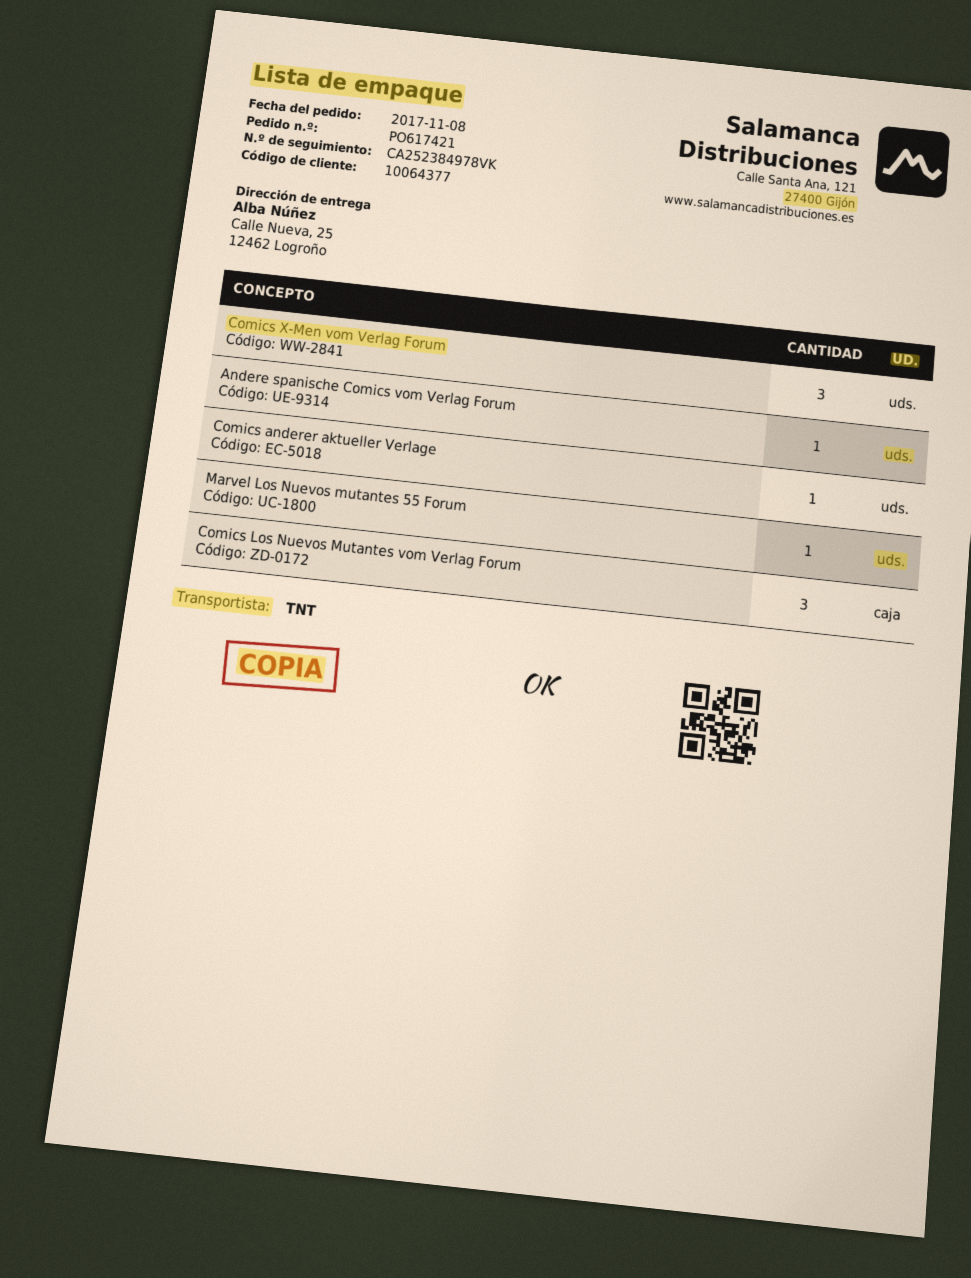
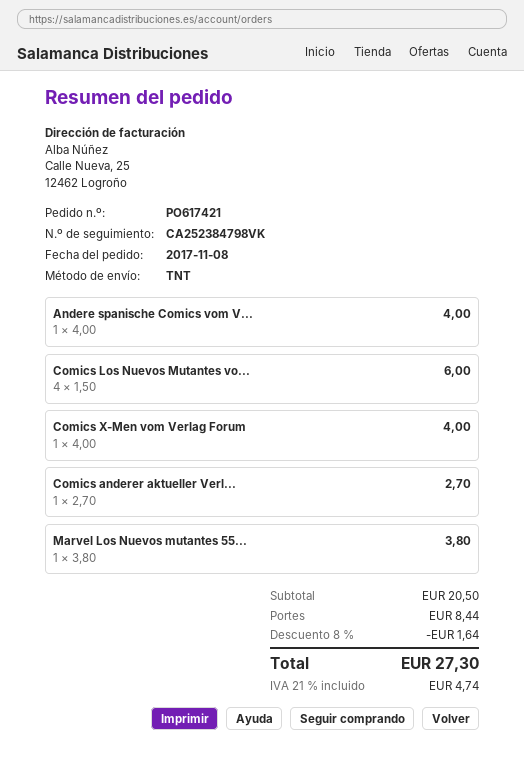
tracking number: CA252384978VK -> CA252384798VK
Comics X-Men vom Verlag Forum: 3 -> 1
Comics Los Nuevos Mutantes vom Verlag Forum: 3 -> 4

